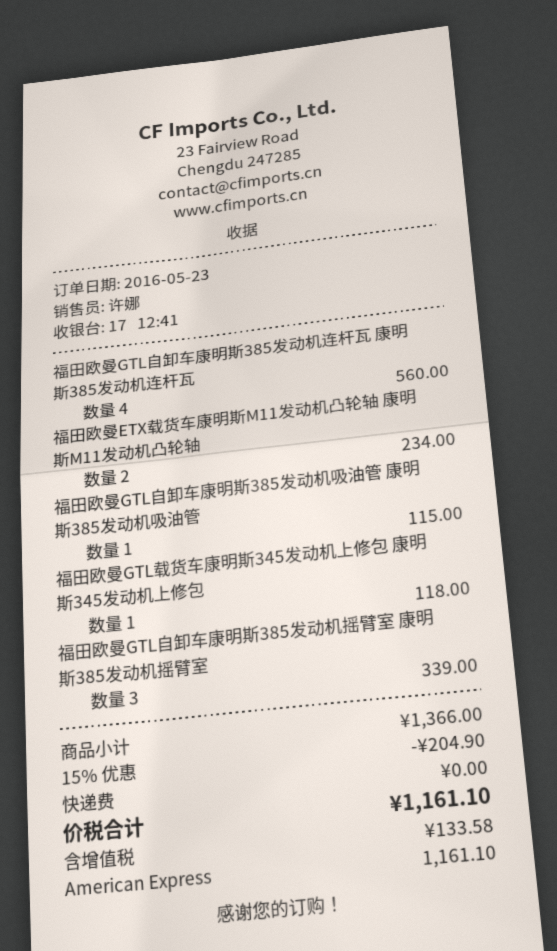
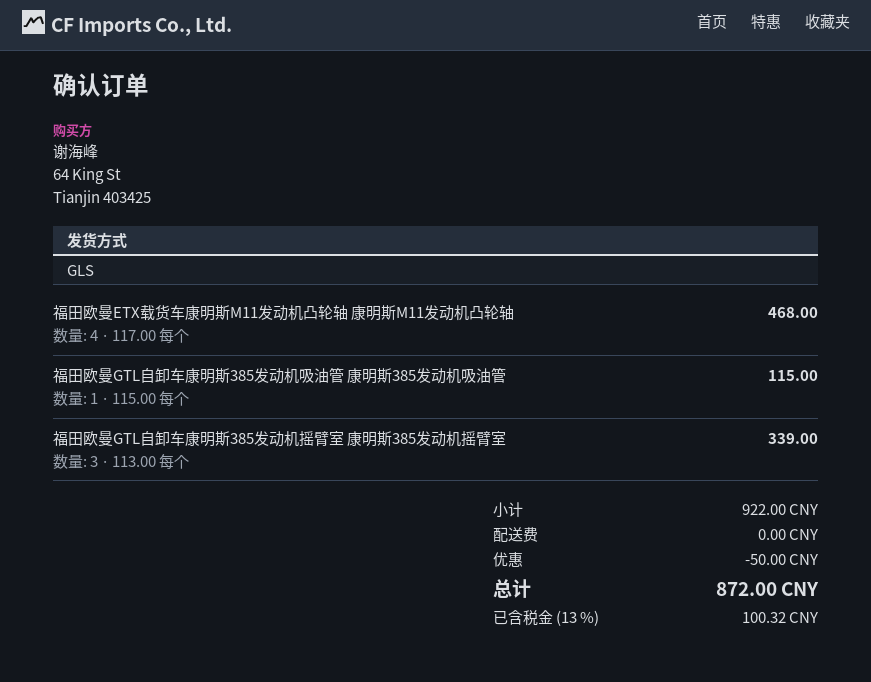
福田欧曼GTL自卸车康明斯385发动机连杆瓦 康明斯385发动机连杆瓦: 4 for 560.00 -> none
福田欧曼ETX载货车康明斯M11发动机凸轮轴 康明斯M11发动机凸轮轴: 2 for 234.00 -> 4 for 468.00
福田欧曼GTL载货车康明斯345发动机上修包 康明斯345发动机上修包: 1 for 118.00 -> none
subtotal: 1366.00 -> 922.00
discount: 204.90 -> 50.00
tax: 133.58 -> 100.32
total: 1161.10 -> 872.00

